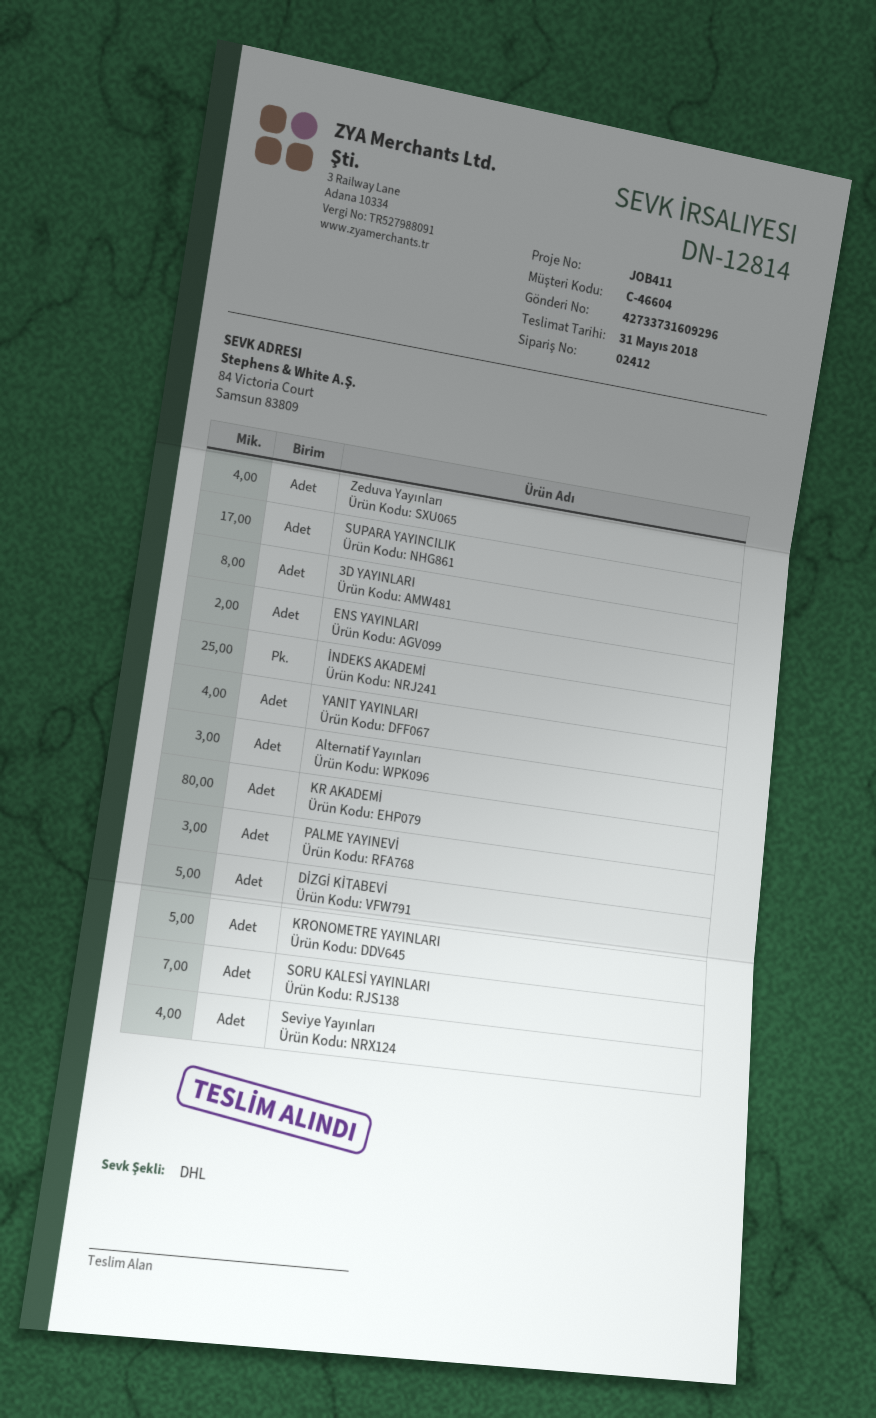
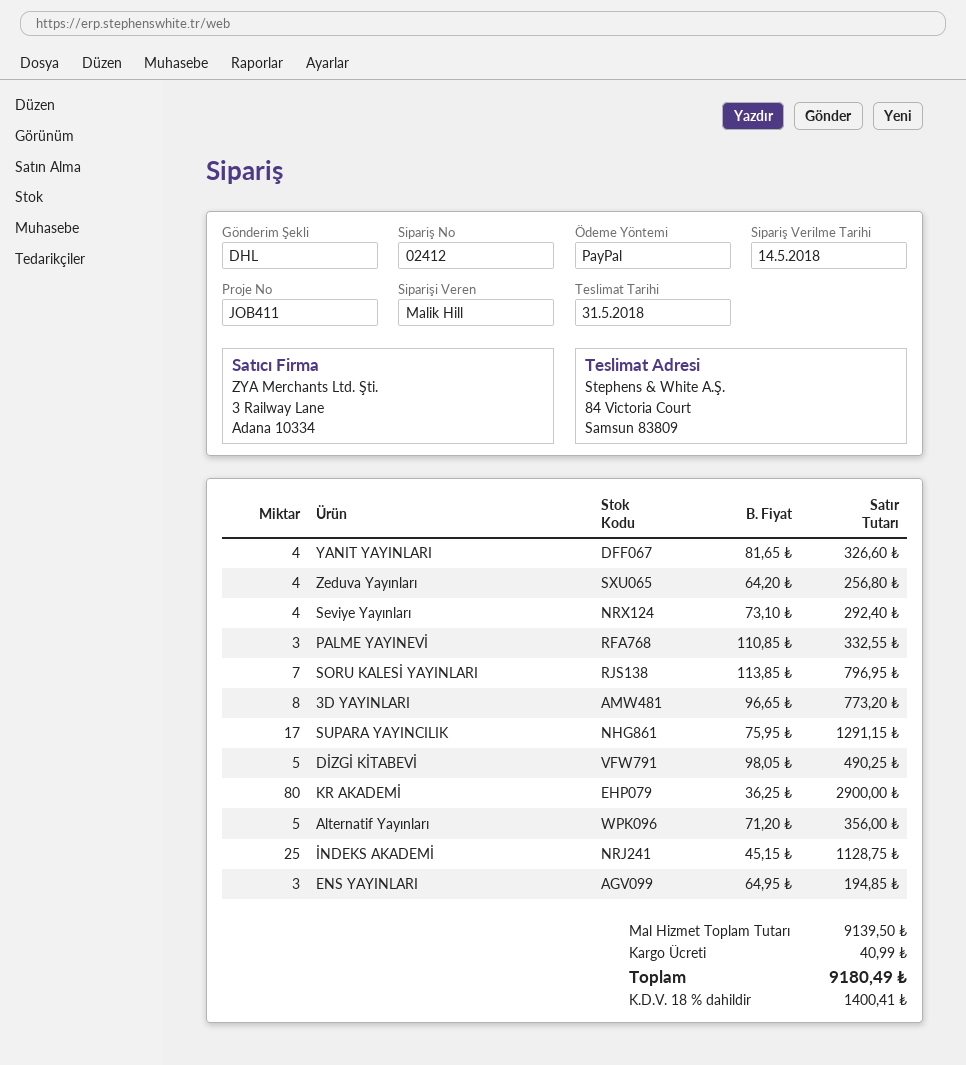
ENS YAYINLARI: 2 -> 3
Alternatif Yayınları: 3 -> 5
KRONOMETRE YAYINLARI: 5 -> none

